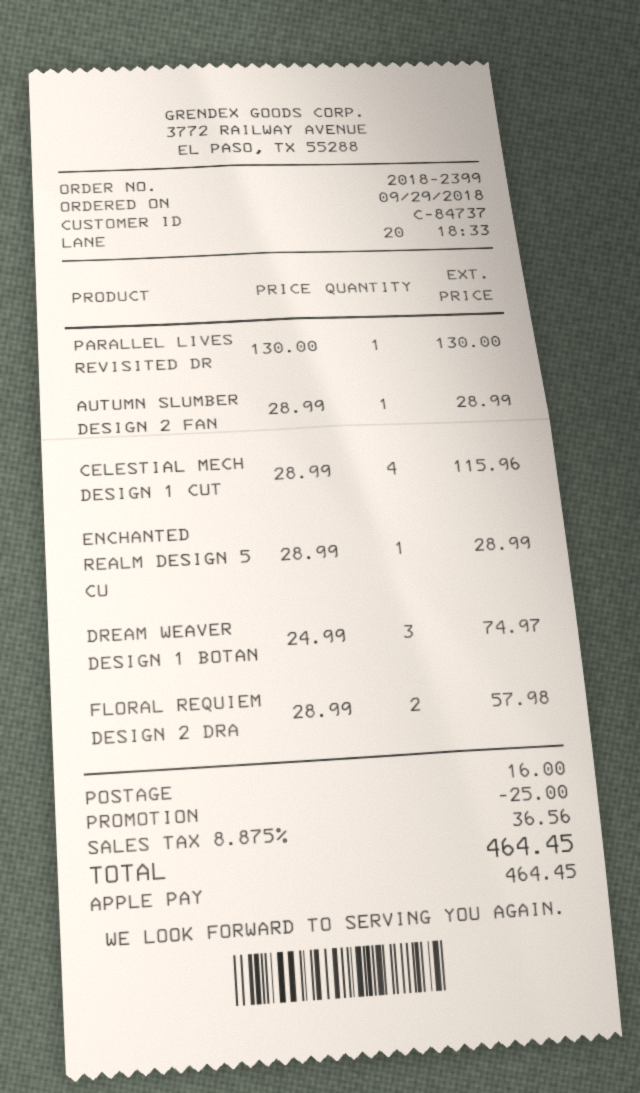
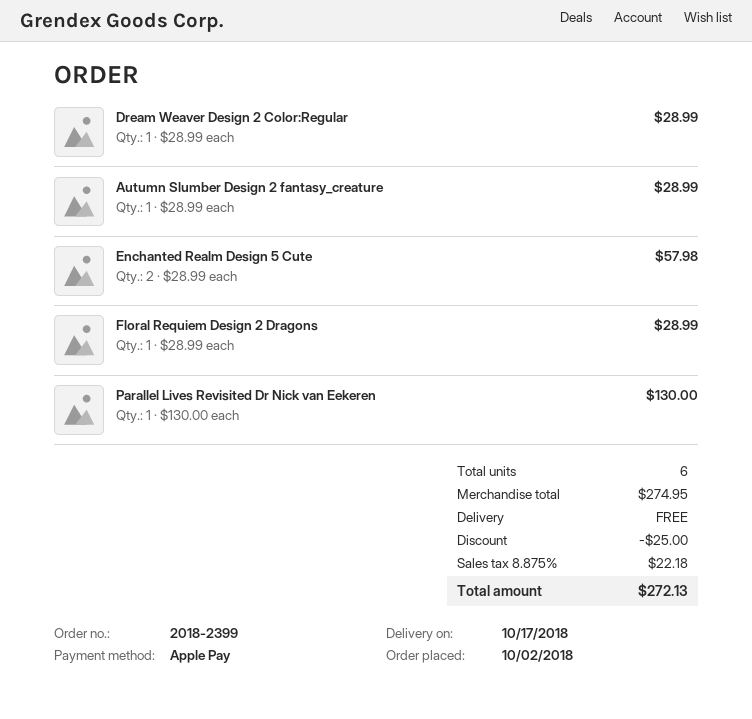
order date: 2018-09-29 -> 2018-10-02
CELESTIAL MECH DESIGN 1 CUT: 4 x 28.99 = 115.96 -> none
ENCHANTED REALM DESIGN 5 CU: 1 x 28.99 = 28.99 -> 2 x 28.99 = 57.98
DREAM WEAVER DESIGN 1 BOTAN: 3 x 24.99 = 74.97 -> none
FLORAL REQUIEM DESIGN 2 DRA: 2 x 28.99 = 57.98 -> 1 x 28.99 = 28.99
Dream Weaver Design 2 Color:Regular: none -> 1 x 28.99 = 28.99
shipping: 16.00 -> 0.00
tax: 8.875% = 36.56 -> 8.875% = 22.18
total: 464.45 -> 272.13

